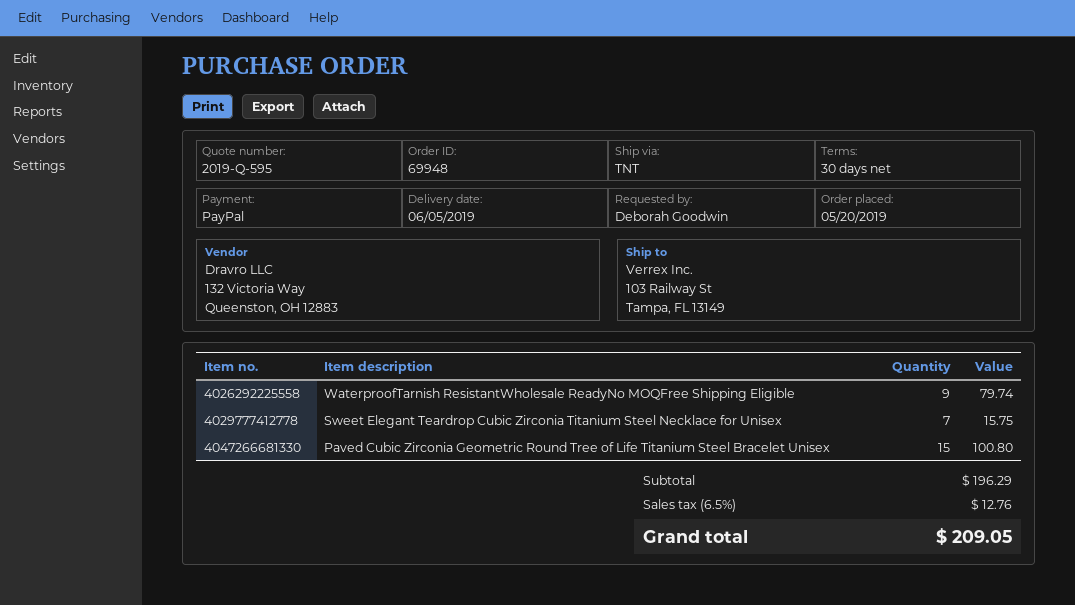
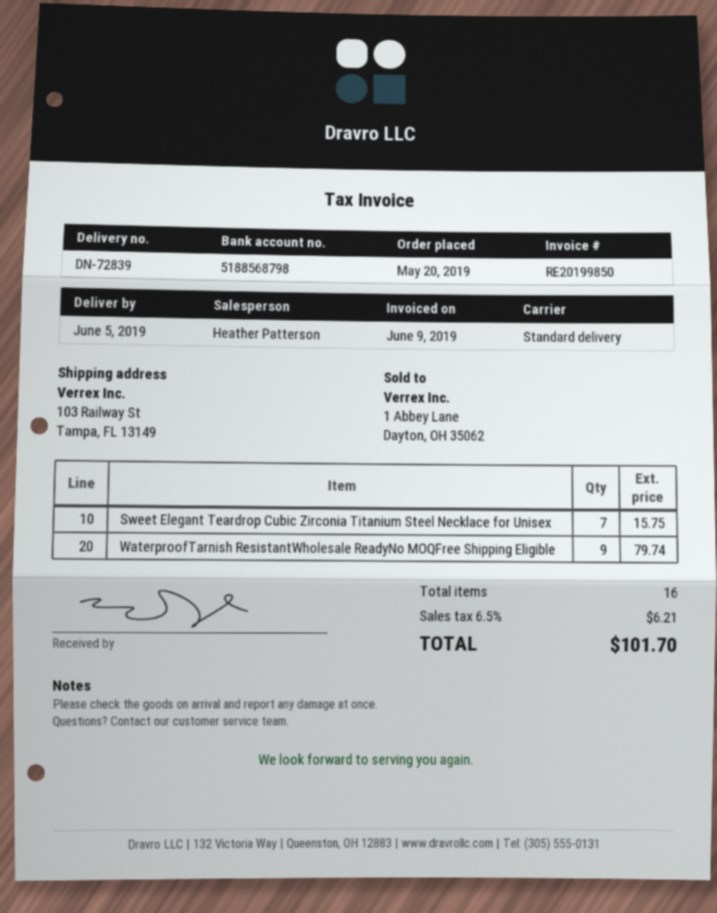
shipping method: TNT -> standard
Paved Cubic Zirconia Geometric Round Tree of Life Titanium Steel Bracelet Unisex: 15 for 100.80 -> none
tax: 6.5% = 12.76 -> 6.5% = 6.21
total: 209.05 -> 101.70

